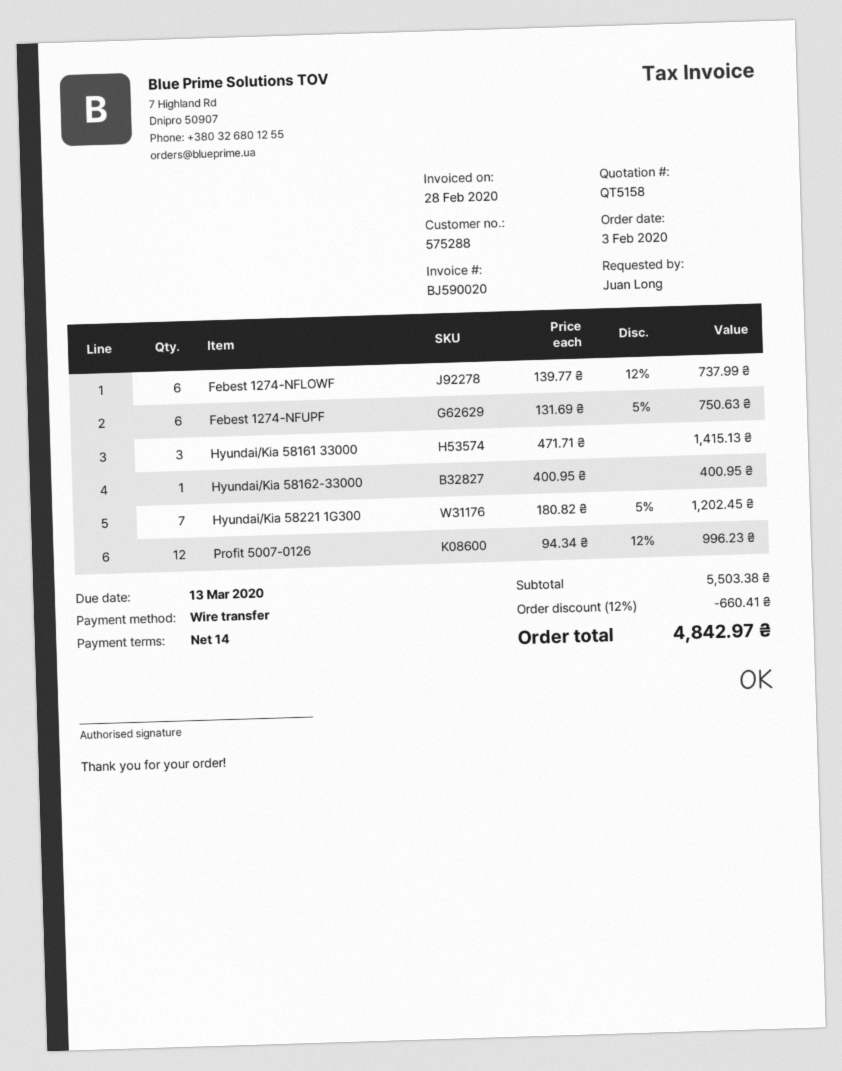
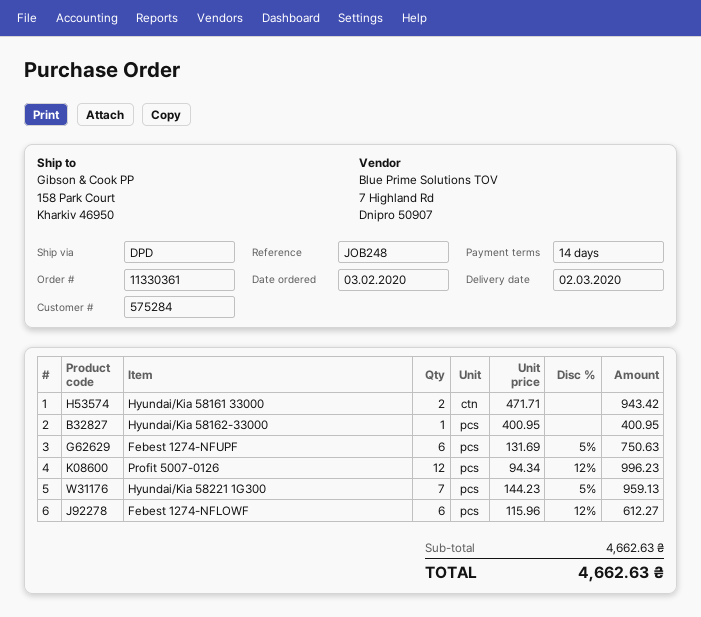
customer number: 575288 -> 575284
Febest 1274-NFLOWF: 6 x 139.77 - 12% = 737.99 -> 6 x 115.96 - 12% = 612.27
Hyundai/Kia 58161 33000: 3 x 471.71 = 1415.13 -> 2 x 471.71 = 943.42
Hyundai/Kia 58221 1G300: 7 x 180.82 - 5% = 1202.45 -> 7 x 144.23 - 5% = 959.13
subtotal: 5503.38 -> 4662.63
discount: 12% = 660.41 -> none
total: 4842.97 -> 4662.63

